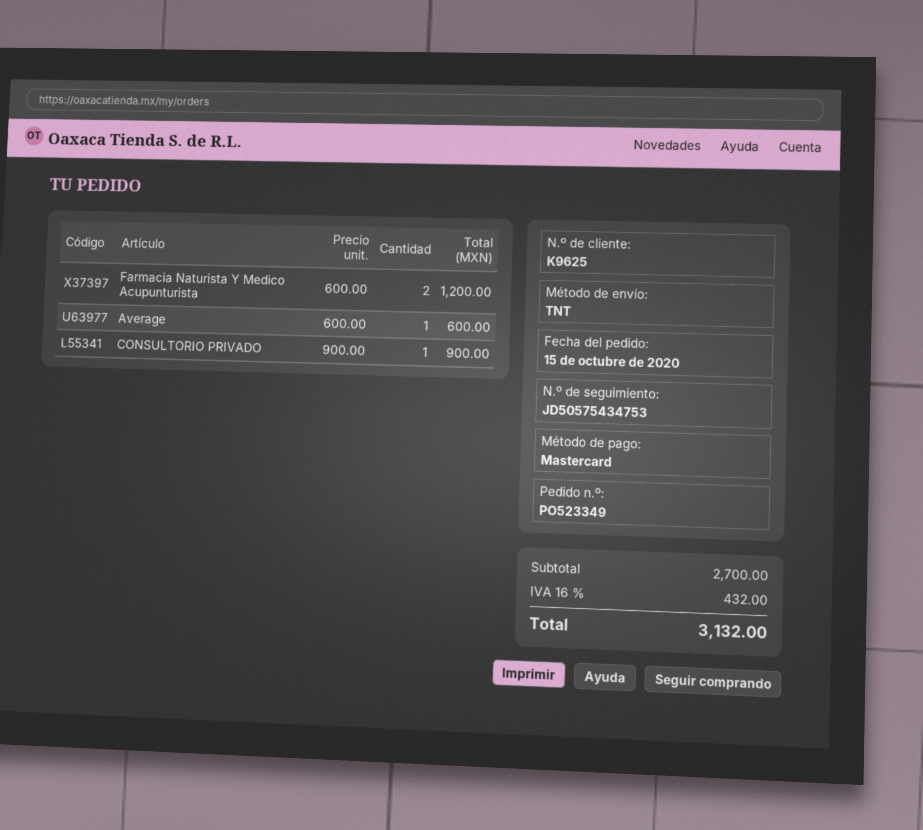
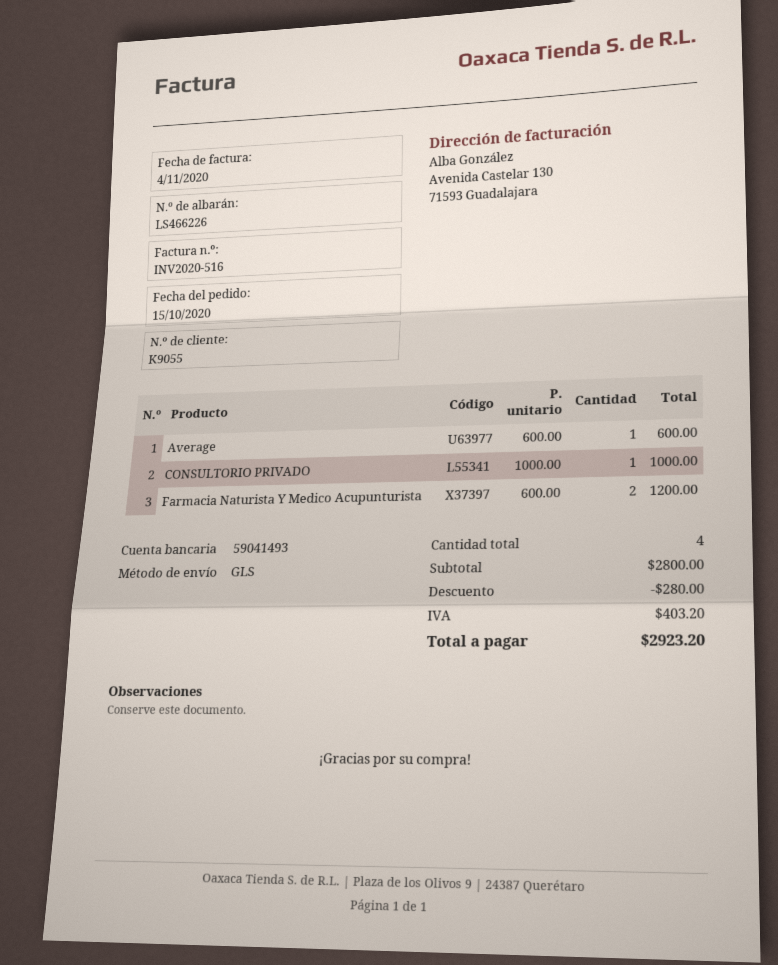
customer number: K9625 -> K9055
shipping method: TNT -> GLS
CONSULTORIO PRIVADO: 1 x 900.00 = 900.00 -> 1 x 1000.00 = 1000.00
subtotal: 2700.00 -> 2800.00
discount: none -> 280.00
tax: 432.00 -> 403.20
total: 3132.00 -> 2923.20

